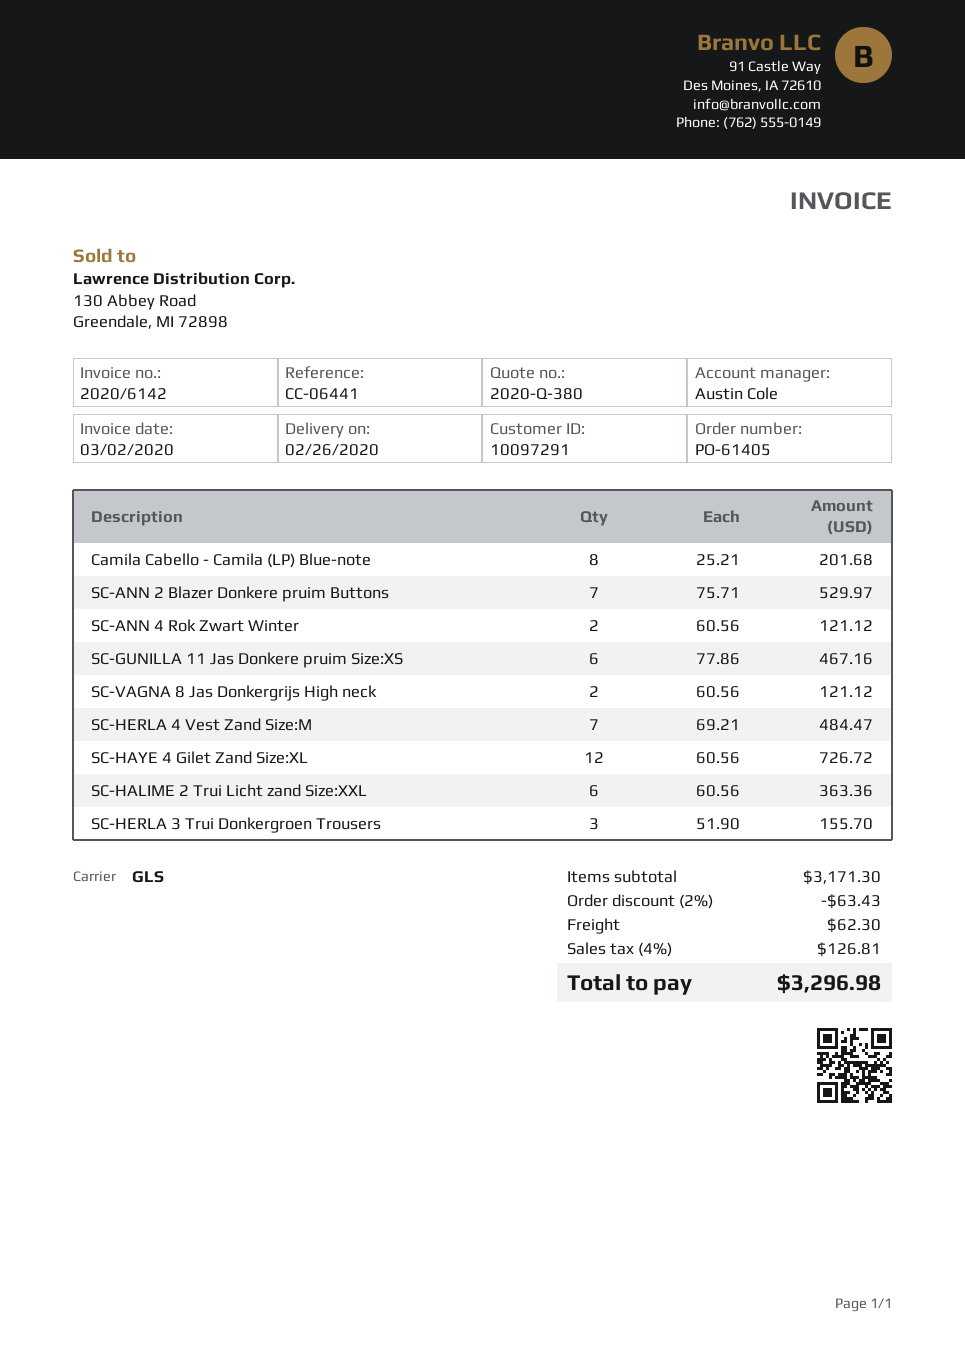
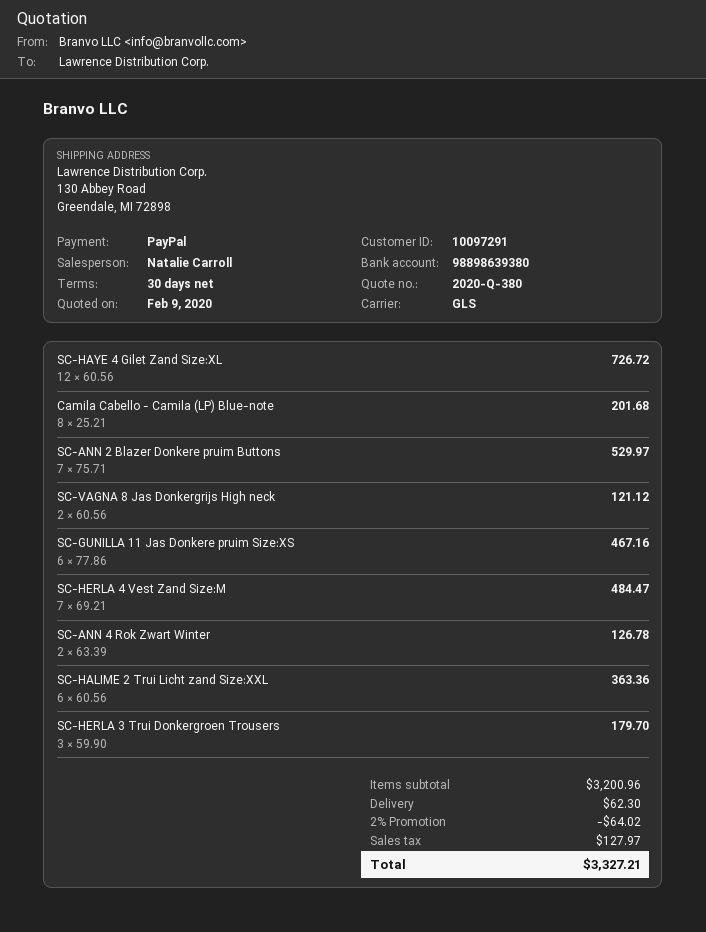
sales rep: Austin Cole -> Natalie Carroll
SC-ANN 4 Rok Zwart Winter: 2 x 60.56 = 121.12 -> 2 x 63.39 = 126.78
SC-HERLA 3 Trui Donkergroen Trousers: 3 x 51.90 = 155.70 -> 3 x 59.90 = 179.70
subtotal: 3171.30 -> 3200.96
discount: 2% = 63.43 -> 2% = 64.02
tax: 126.81 -> 127.97
total: 3296.98 -> 3327.21

